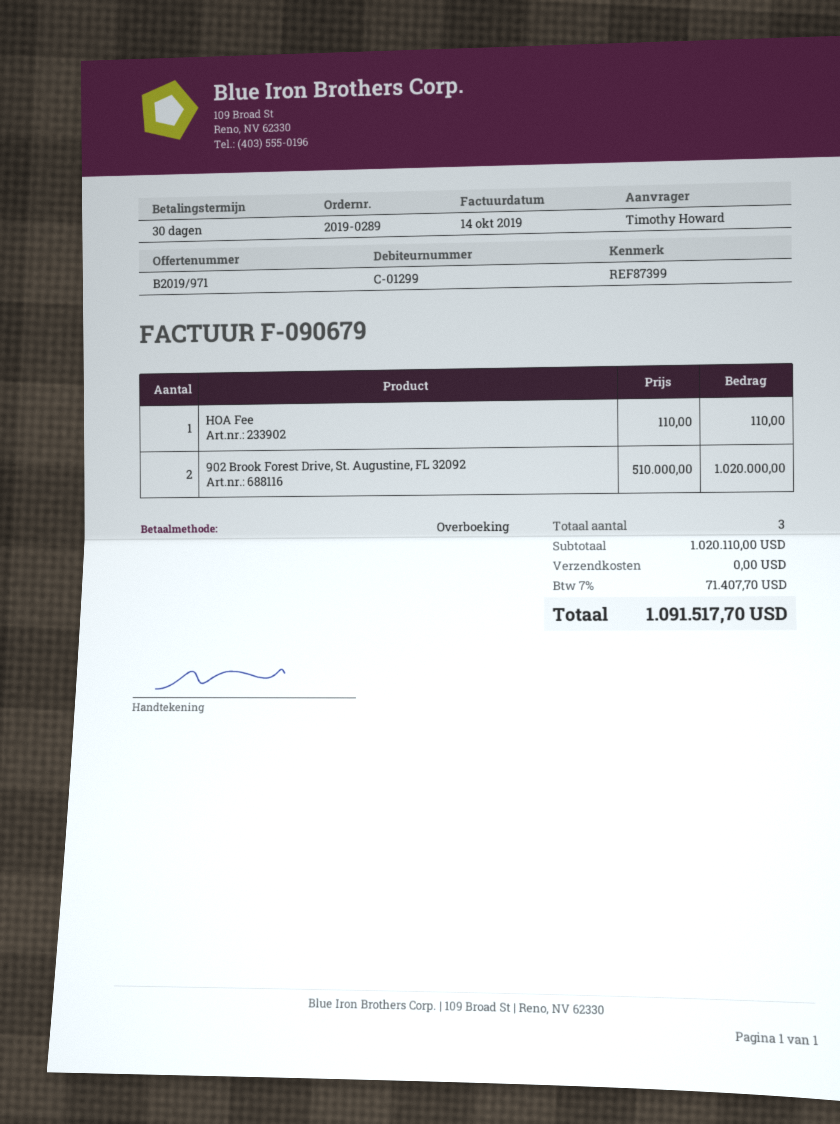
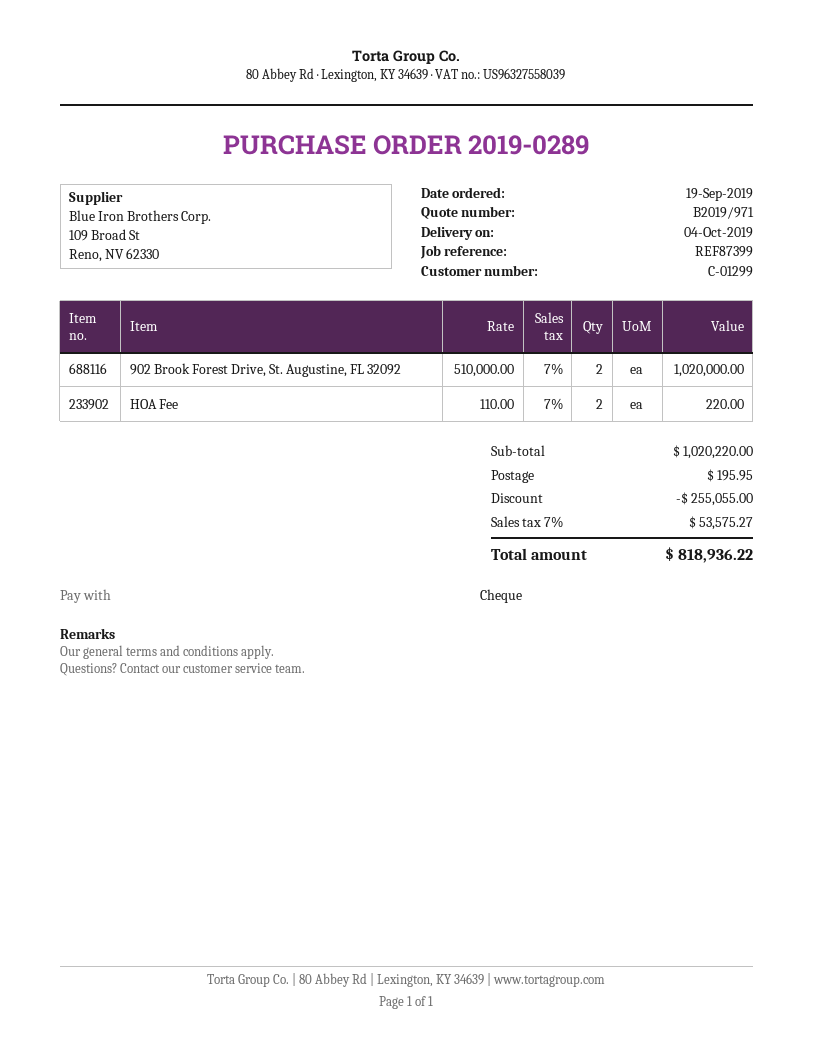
payment method: bank transfer -> cheque
HOA Fee: 1 x 110.00 = 110.00 -> 2 x 110.00 = 220.00
subtotal: 1020110.00 -> 1020220.00
discount: none -> 255055.00
shipping: 0.00 -> 195.95
tax: 7% = 71407.70 -> 7% = 53575.27
total: 1091517.70 -> 818936.22

